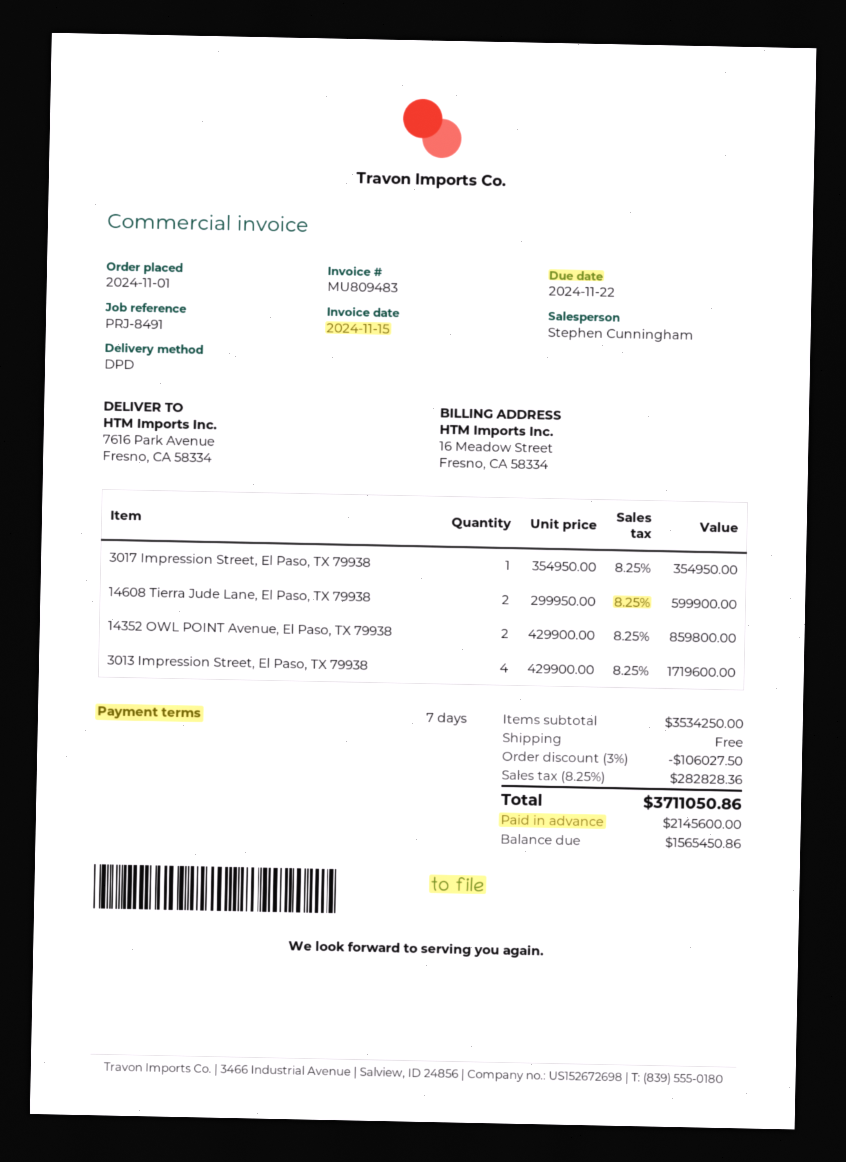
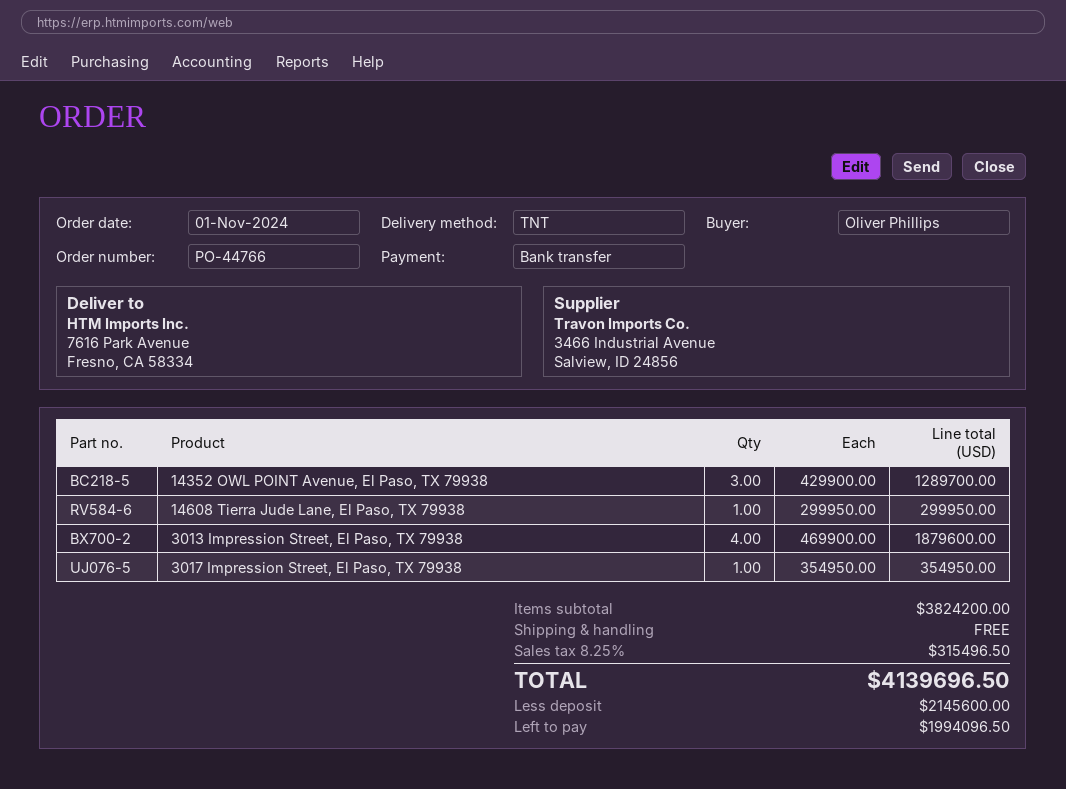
shipping method: DPD -> TNT
14608 Tierra Jude Lane, El Paso, TX 79938: 2 x 299950.00 = 599900.00 -> 1 x 299950.00 = 299950.00
14352 OWL POINT Avenue, El Paso, TX 79938: 2 x 429900.00 = 859800.00 -> 3 x 429900.00 = 1289700.00
3013 Impression Street, El Paso, TX 79938: 4 x 429900.00 = 1719600.00 -> 4 x 469900.00 = 1879600.00
subtotal: 3534250.00 -> 3824200.00
discount: 3% = 106027.50 -> none
tax: 8.25% = 282828.36 -> 8.25% = 315496.50
total: 3711050.86 -> 4139696.50
balance: 1565450.86 -> 1994096.50

